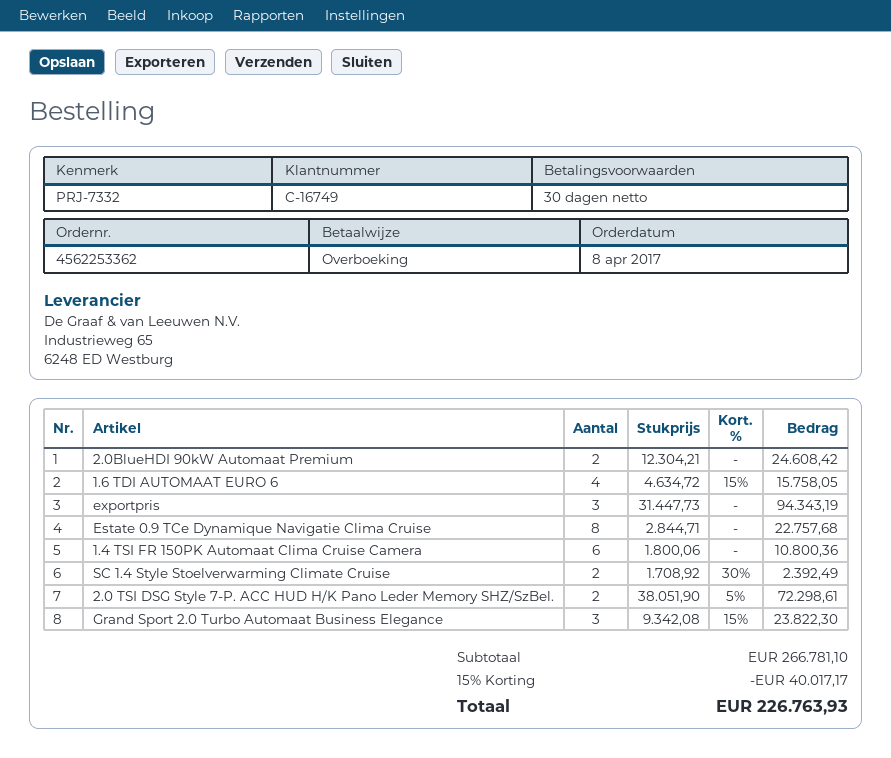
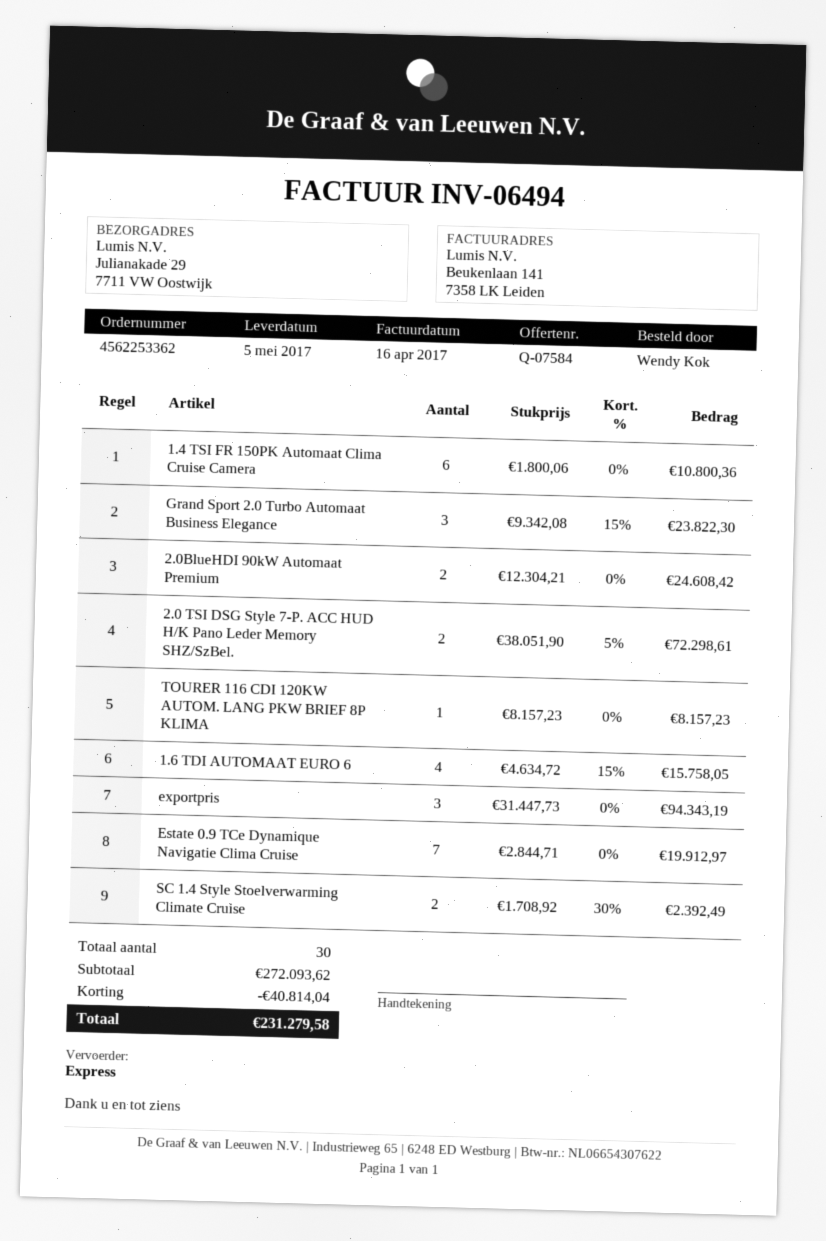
Estate 0.9 TCe Dynamique Navigatie Clima Cruise: 8 x 2844.71 = 22757.68 -> 7 x 2844.71 = 19912.97
TOURER 116 CDI 120KW AUTOM. LANG PKW BRIEF 8P KLIMA: none -> 1 x 8157.23 = 8157.23
subtotal: 266781.10 -> 272093.62
discount: 40017.17 -> 40814.04
total: 226763.93 -> 231279.58

